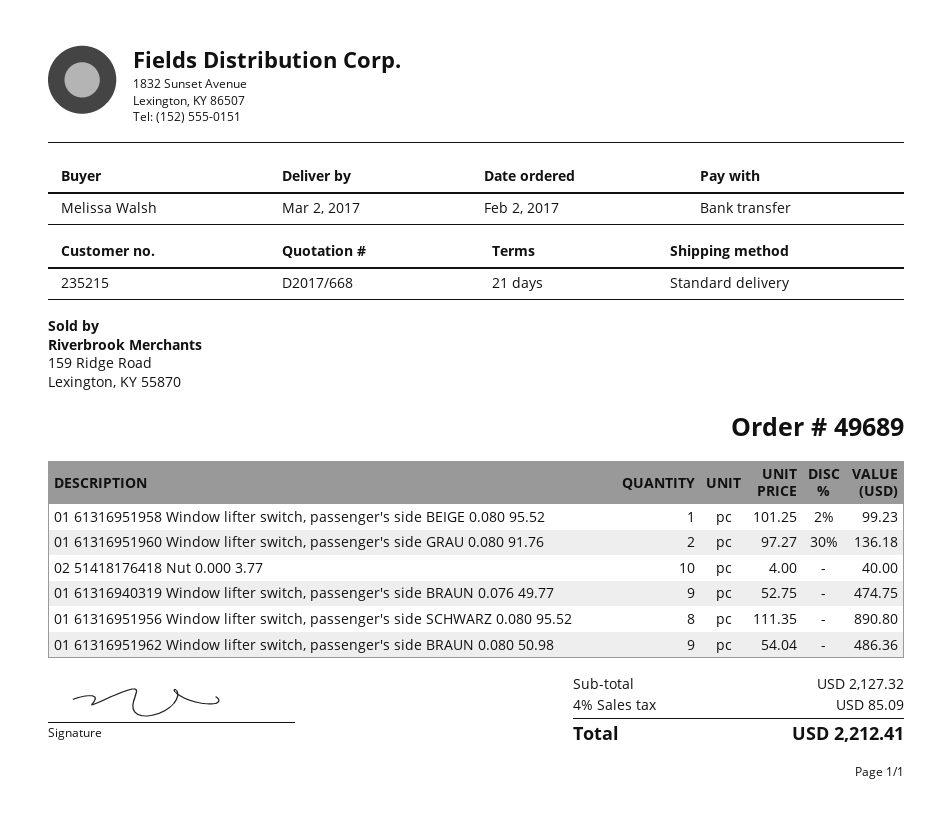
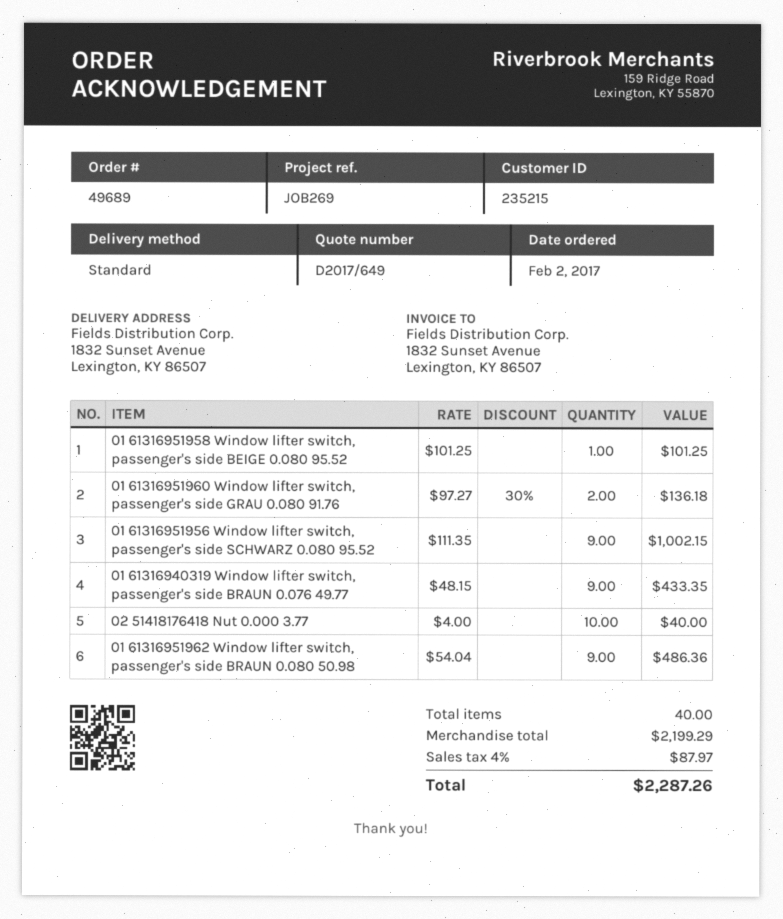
quote number: D2017/668 -> D2017/649
01 61316951958 Window lifter switch, passenger's side BEIGE 0.080 95.52: 1 x 101.25 - 2% = 99.23 -> 1 x 101.25 = 101.25
01 61316940319 Window lifter switch, passenger's side BRAUN 0.076 49.77: 9 x 52.75 = 474.75 -> 9 x 48.15 = 433.35
01 61316951956 Window lifter switch, passenger's side SCHWARZ 0.080 95.52: 8 x 111.35 = 890.80 -> 9 x 111.35 = 1002.15
subtotal: 2127.32 -> 2199.29
tax: 4% = 85.09 -> 4% = 87.97
total: 2212.41 -> 2287.26

